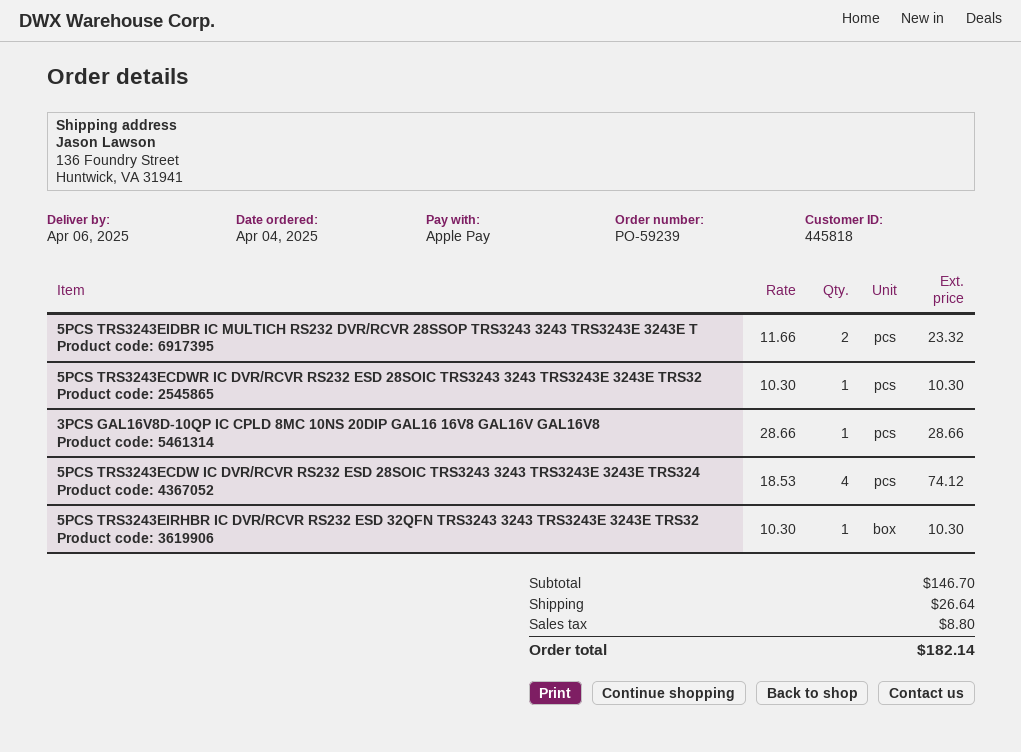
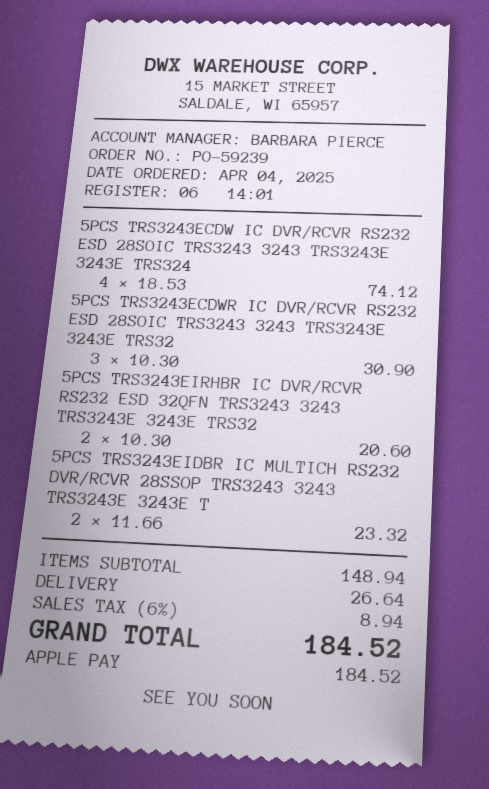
5PCS TRS3243ECDWR IC DVR/RCVR RS232 ESD 28SOIC TRS3243 3243 TRS3243E 3243E TRS32: 1 x 10.30 = 10.30 -> 3 x 10.30 = 30.90
3PCS GAL16V8D-10QP IC CPLD 8MC 10NS 20DIP GAL16 16V8 GAL16V GAL16V8: 1 x 28.66 = 28.66 -> none
5PCS TRS3243EIRHBR IC DVR/RCVR RS232 ESD 32QFN TRS3243 3243 TRS3243E 3243E TRS32: 1 x 10.30 = 10.30 -> 2 x 10.30 = 20.60
subtotal: 146.70 -> 148.94
tax: 8.80 -> 8.94
total: 182.14 -> 184.52

